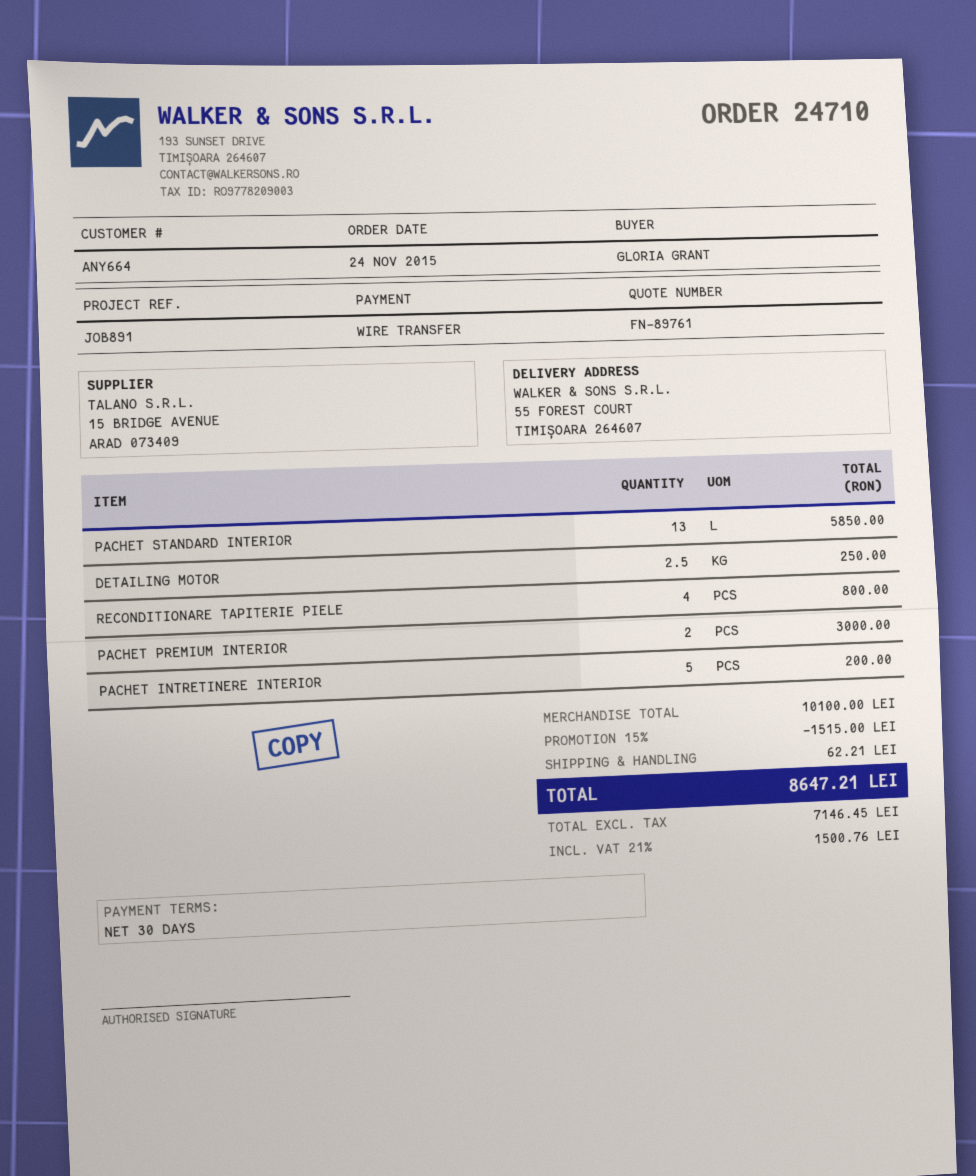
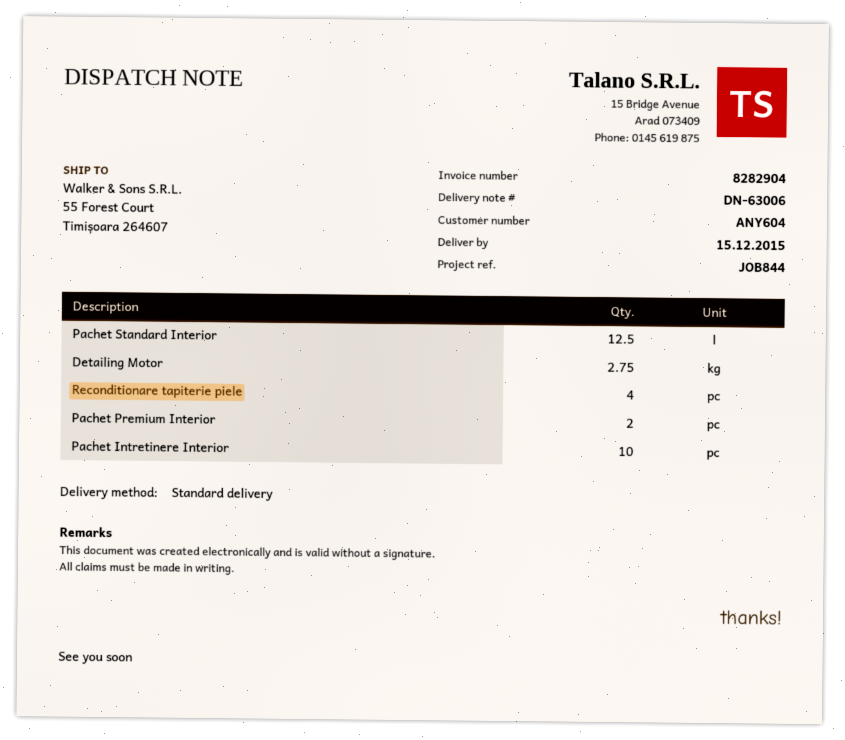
customer number: ANY664 -> ANY604
reference: JOB891 -> JOB844
PACHET STANDARD INTERIOR: 13 -> 12.5
DETAILING MOTOR: 2.5 -> 2.75
PACHET INTRETINERE INTERIOR: 5 -> 10

